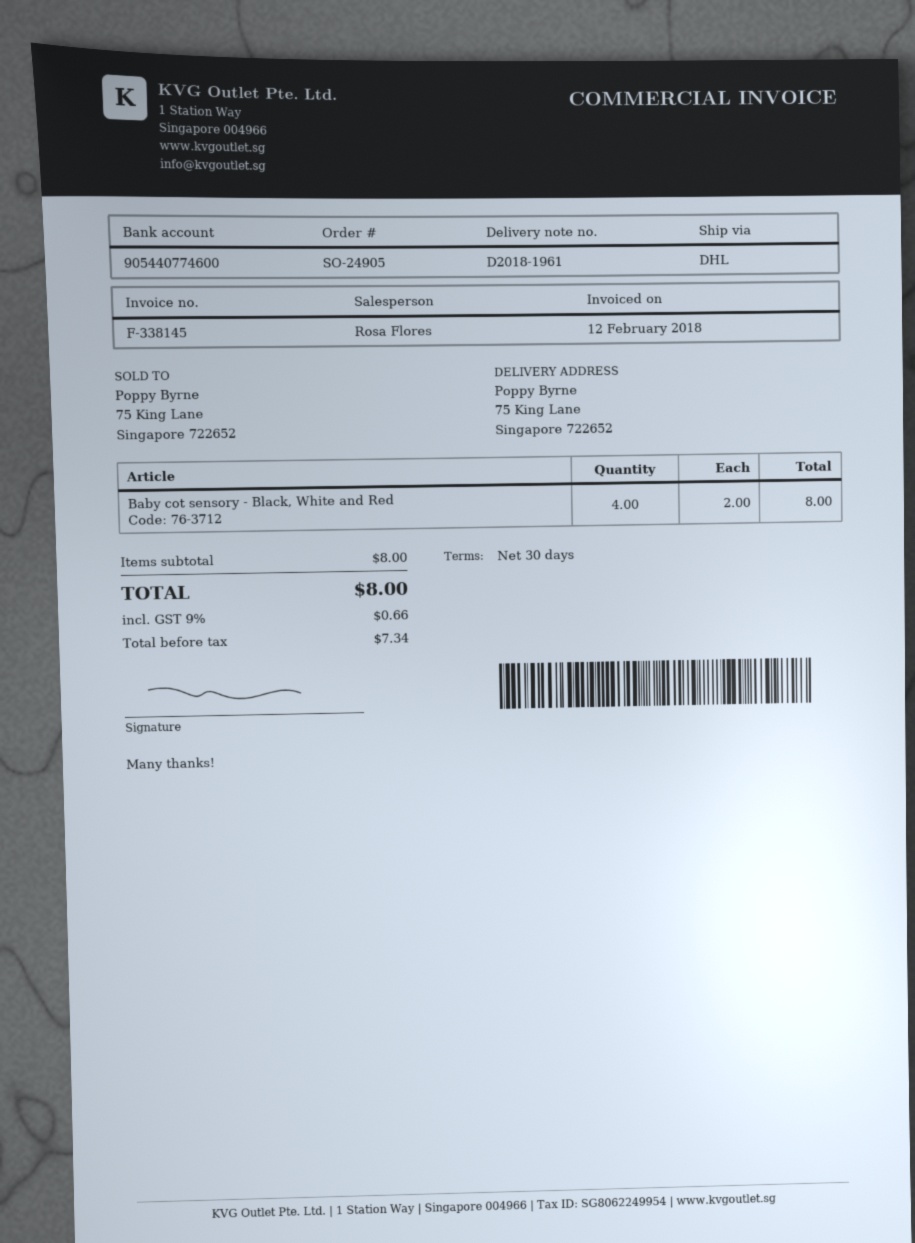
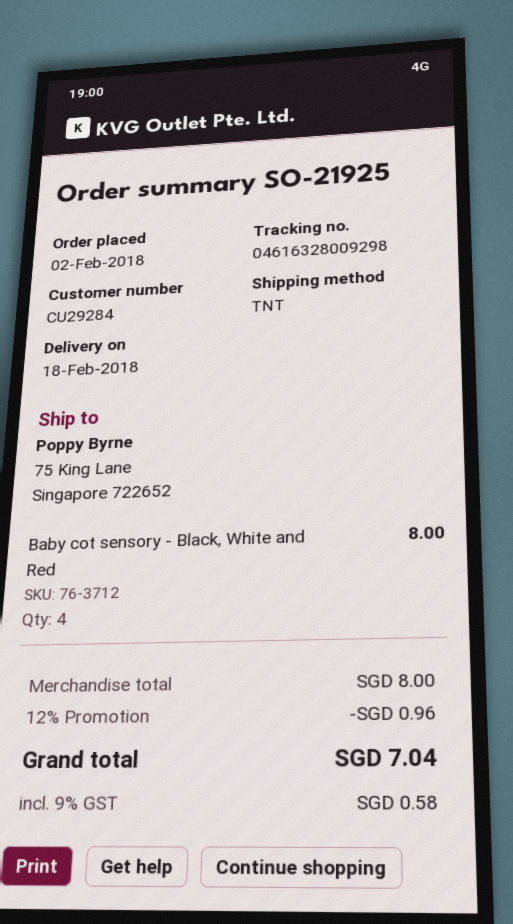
order number: SO-24905 -> SO-21925
shipping method: DHL -> TNT
discount: none -> 12% = 0.96
tax: 9% = 0.66 -> 9% = 0.58
total: 8.00 -> 7.04

